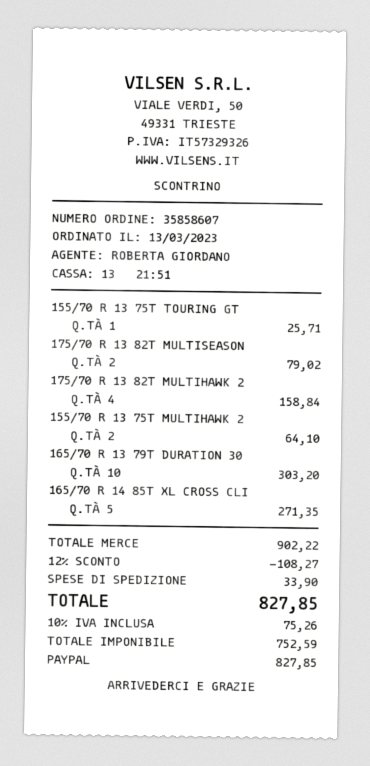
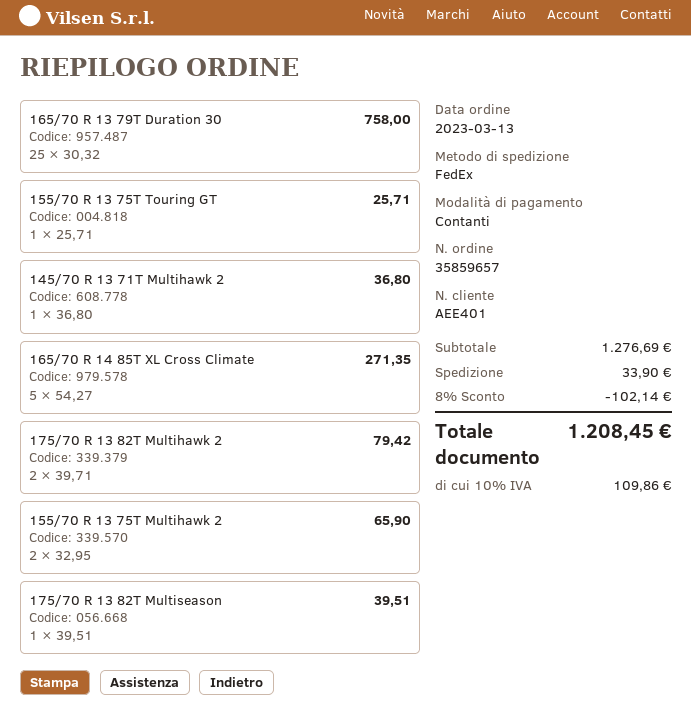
order number: 35858607 -> 35859657
payment method: PayPal -> cash
175/70 R 13 82T MULTISEASON: 2 for 79.02 -> 1 for 39.51
175/70 R 13 82T MULTIHAWK 2: 4 for 158.84 -> 2 for 79.42
155/70 R 13 75T MULTIHAWK 2: 2 for 64.10 -> 2 for 65.90
165/70 R 13 79T DURATION 30: 10 for 303.20 -> 25 for 758.00
145/70 R 13 71T Multihawk 2: none -> 1 for 36.80
subtotal: 902.22 -> 1276.69
discount: 12% = 108.27 -> 8% = 102.14
tax: 10% = 75.26 -> 10% = 109.86
total: 827.85 -> 1208.45

